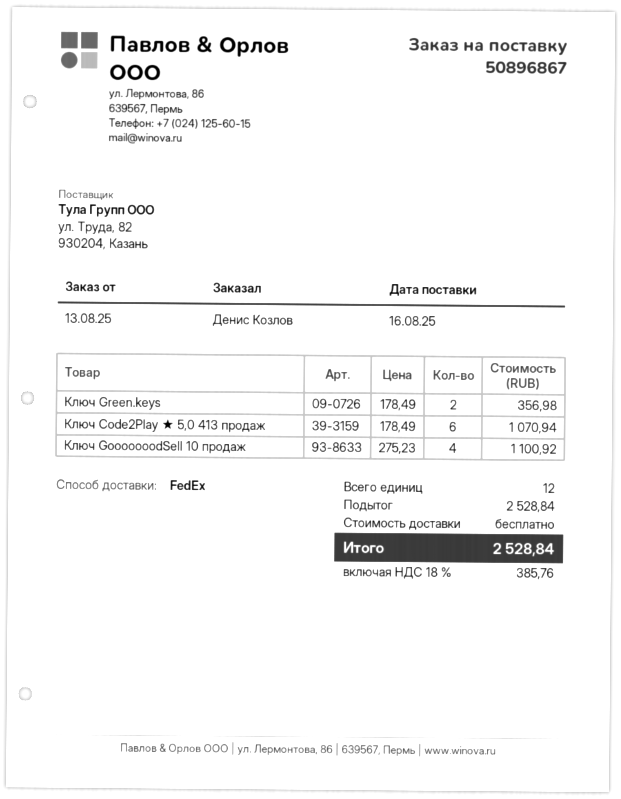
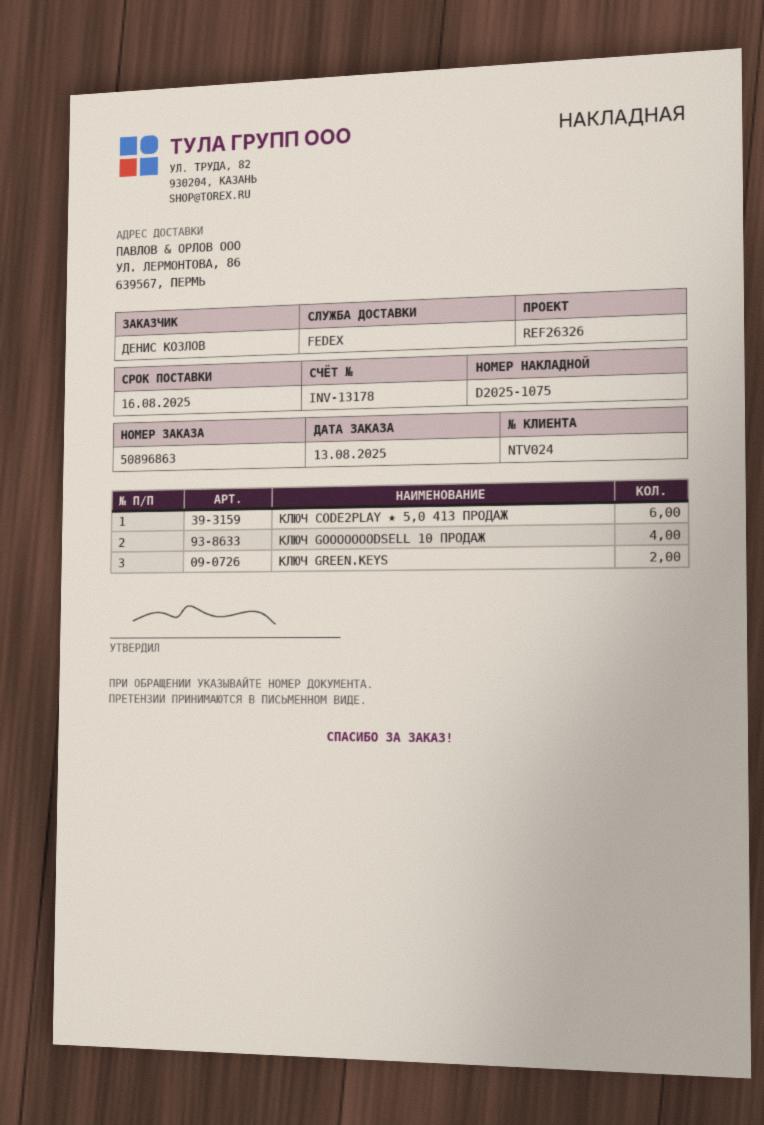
order number: 50896867 -> 50896863

